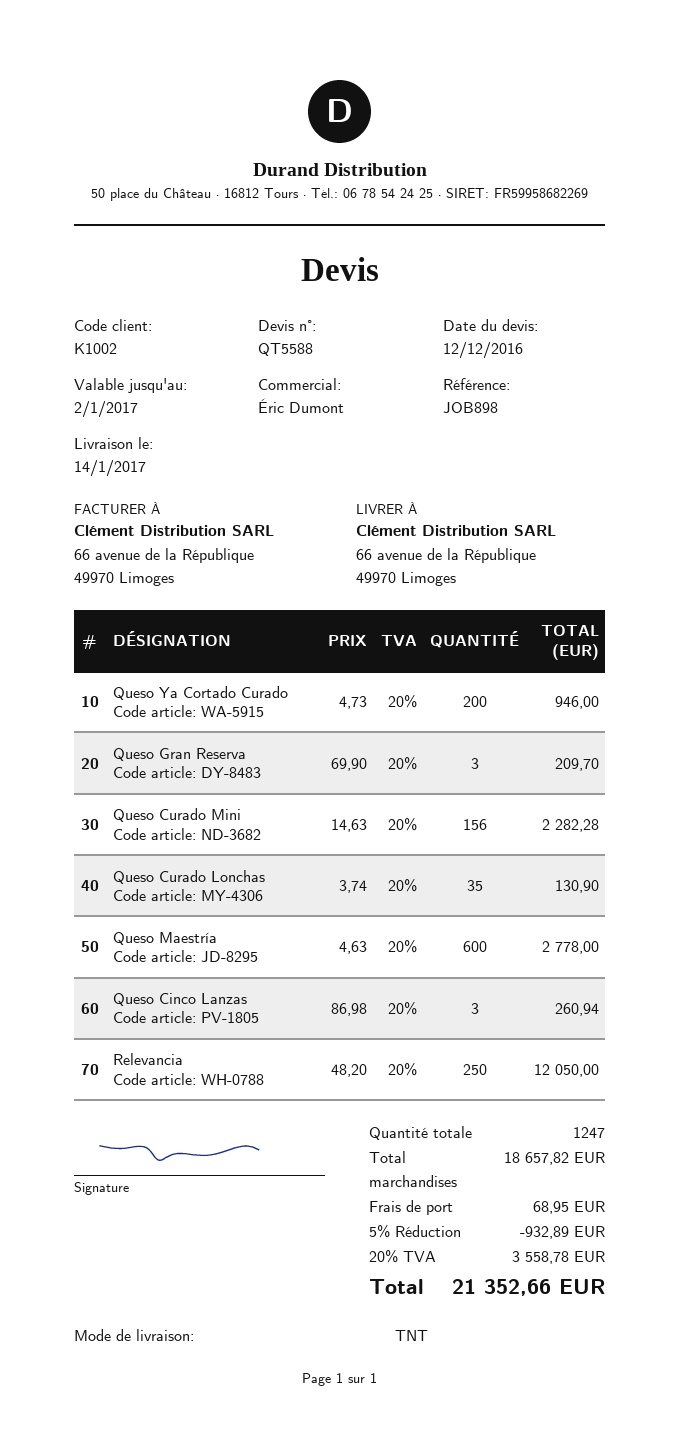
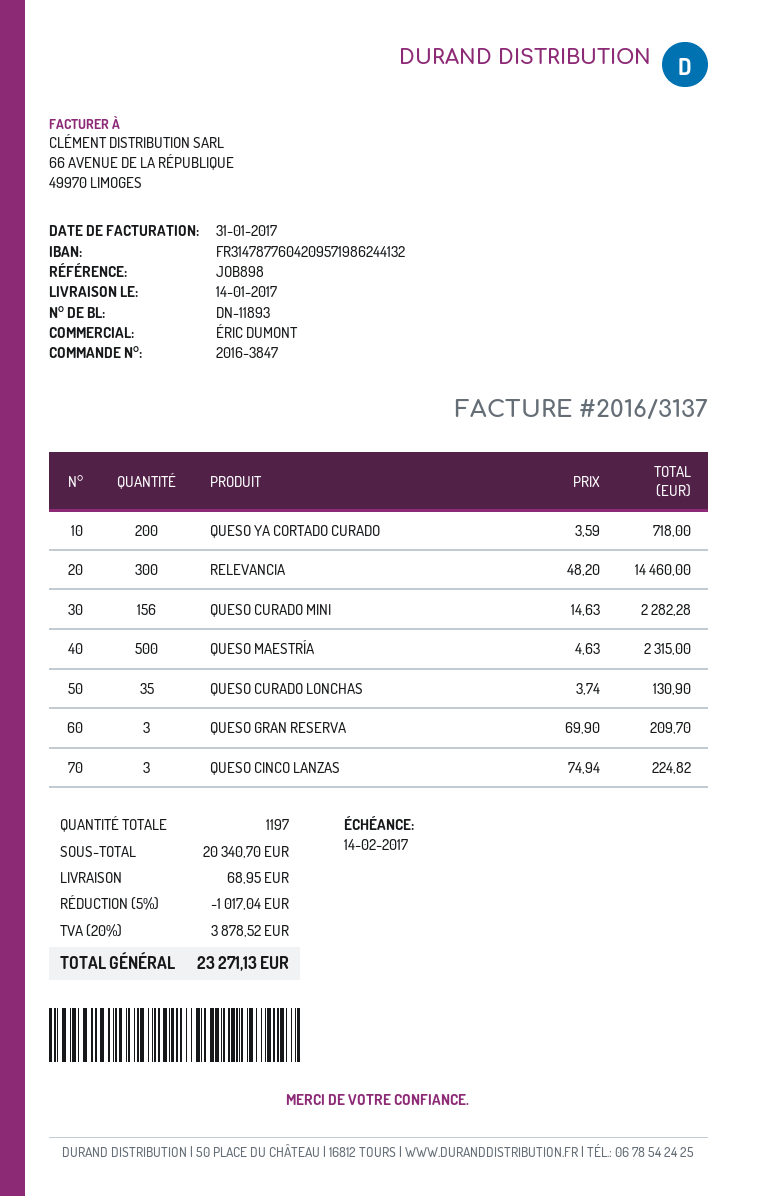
Queso Ya Cortado Curado: 200 x 4.73 = 946.00 -> 200 x 3.59 = 718.00
Queso Maestría: 600 x 4.63 = 2778.00 -> 500 x 4.63 = 2315.00
Queso Cinco Lanzas: 3 x 86.98 = 260.94 -> 3 x 74.94 = 224.82
Relevancia: 250 x 48.20 = 12050.00 -> 300 x 48.20 = 14460.00
total quantity: 1247 -> 1197
subtotal: 18657.82 -> 20340.70
discount: 5% = 932.89 -> 5% = 1017.04
tax: 20% = 3558.78 -> 20% = 3878.52
total: 21352.66 -> 23271.13

